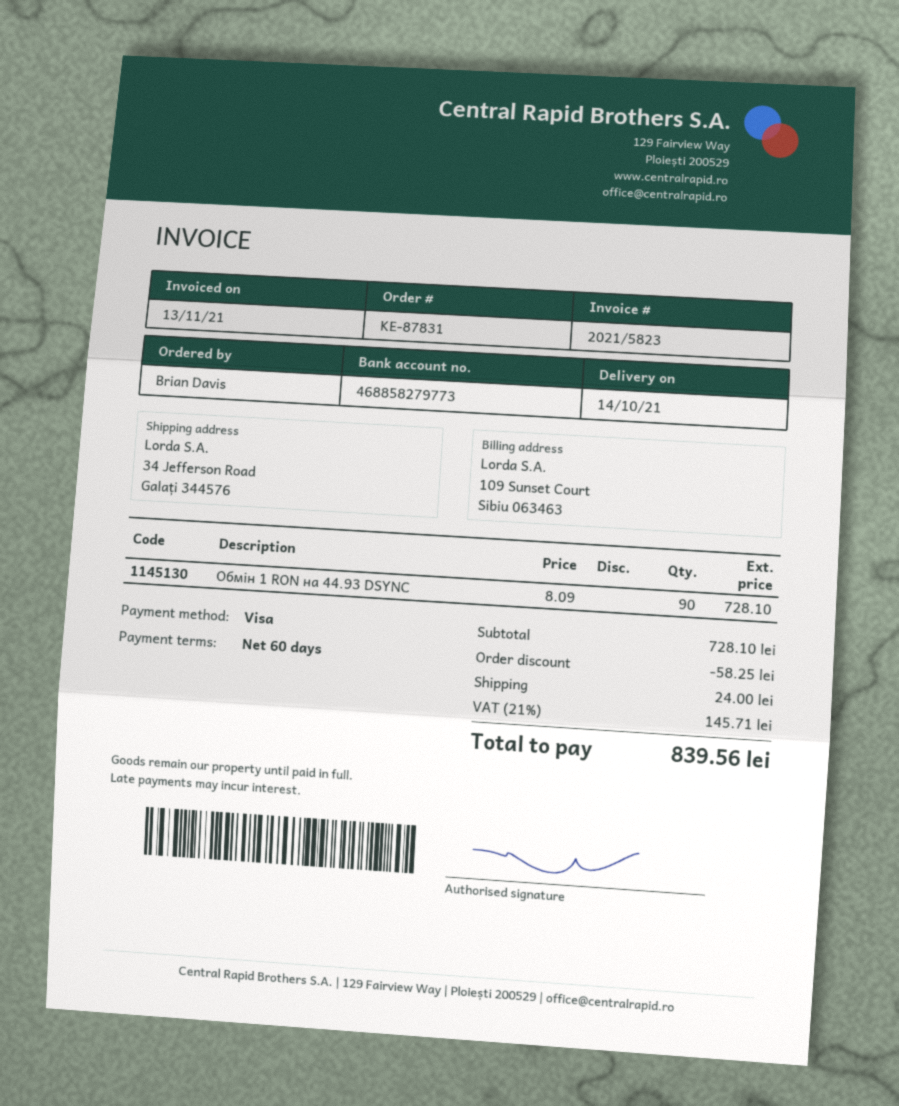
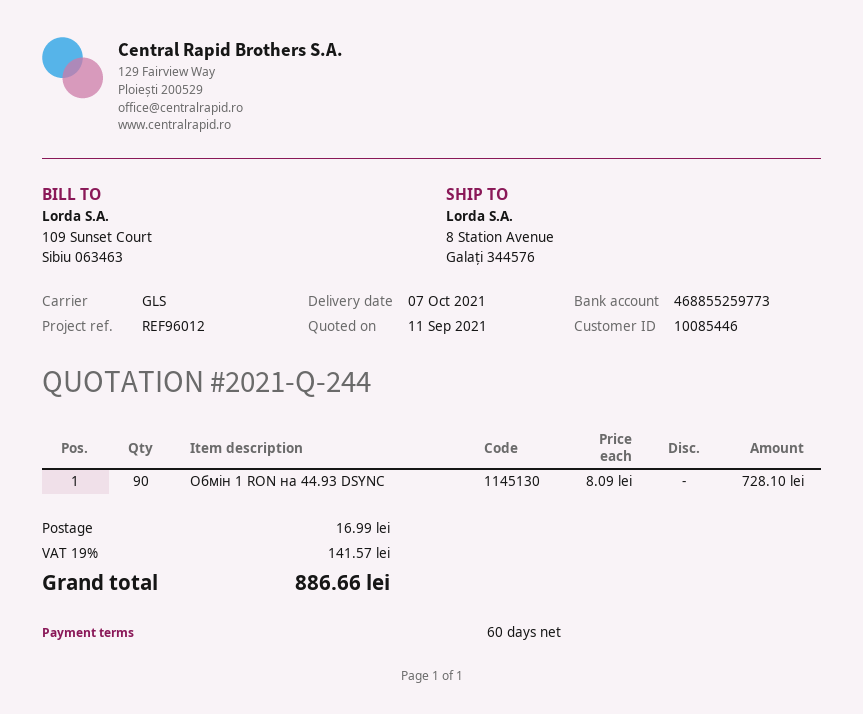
delivery date: 2021-10-14 -> 2021-10-07
bank account: 468858279773 -> 468855259773
ship to: 34 Jefferson Road, Galați 344576 -> 8 Station Avenue, Galați 344576
discount: 58.25 -> none
shipping: 24.00 -> 16.99
tax: 21% = 145.71 -> 19% = 141.57
total: 839.56 -> 886.66

